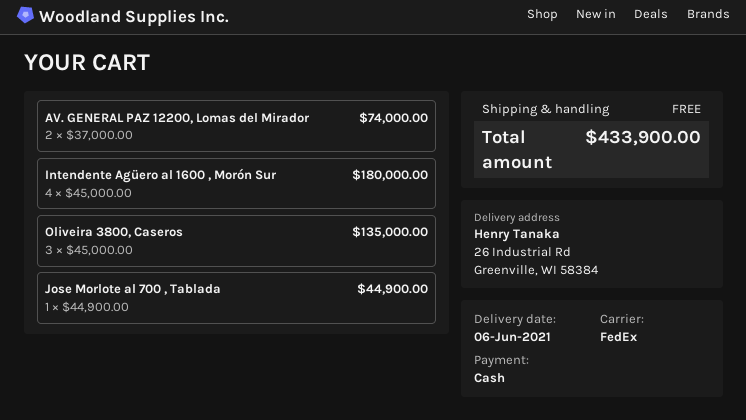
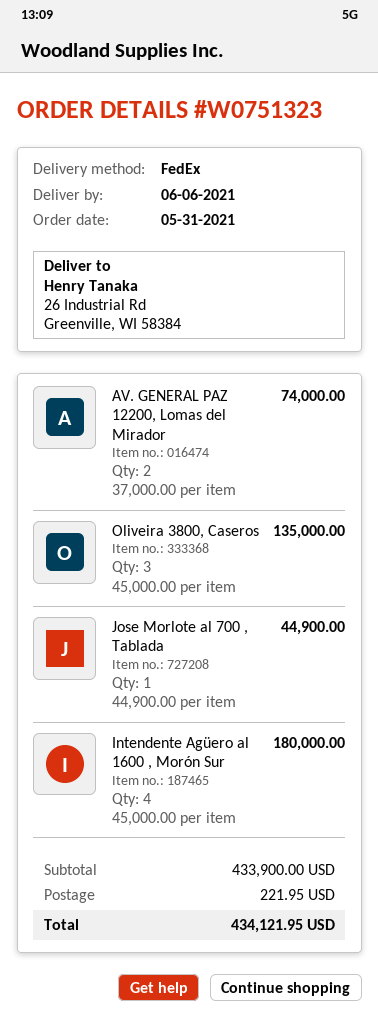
shipping: 0.00 -> 221.95
total: 433900.00 -> 434121.95

